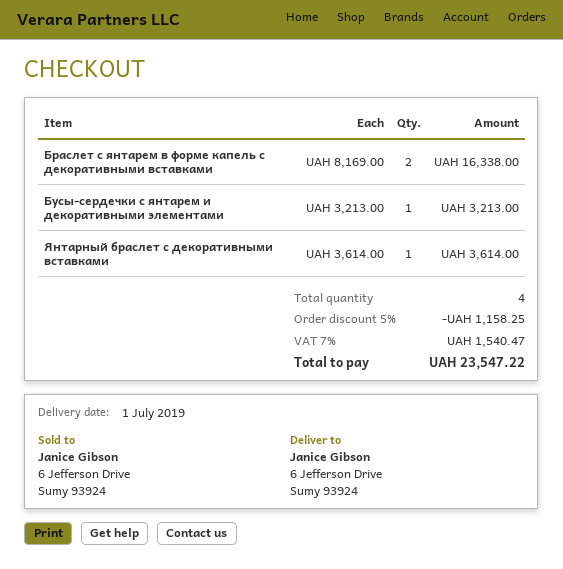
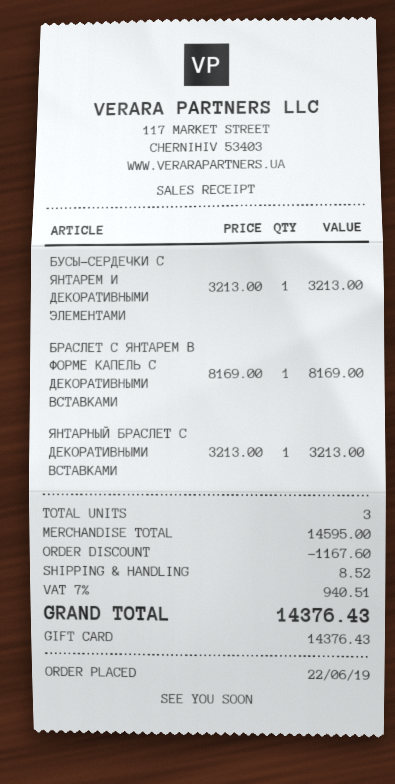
Браслет с янтарем в форме капель с декоративными вставками: 2 x 8169.00 = 16338.00 -> 1 x 8169.00 = 8169.00
Янтарный браслет с декоративными вставками: 1 x 3614.00 = 3614.00 -> 1 x 3213.00 = 3213.00
total quantity: 4 -> 3
discount: 1158.25 -> 1167.60
shipping: none -> 8.52
tax: 7% = 1540.47 -> 7% = 940.51
total: 23547.22 -> 14376.43

